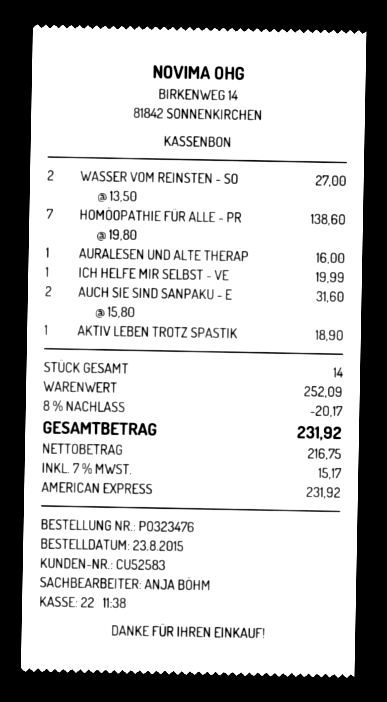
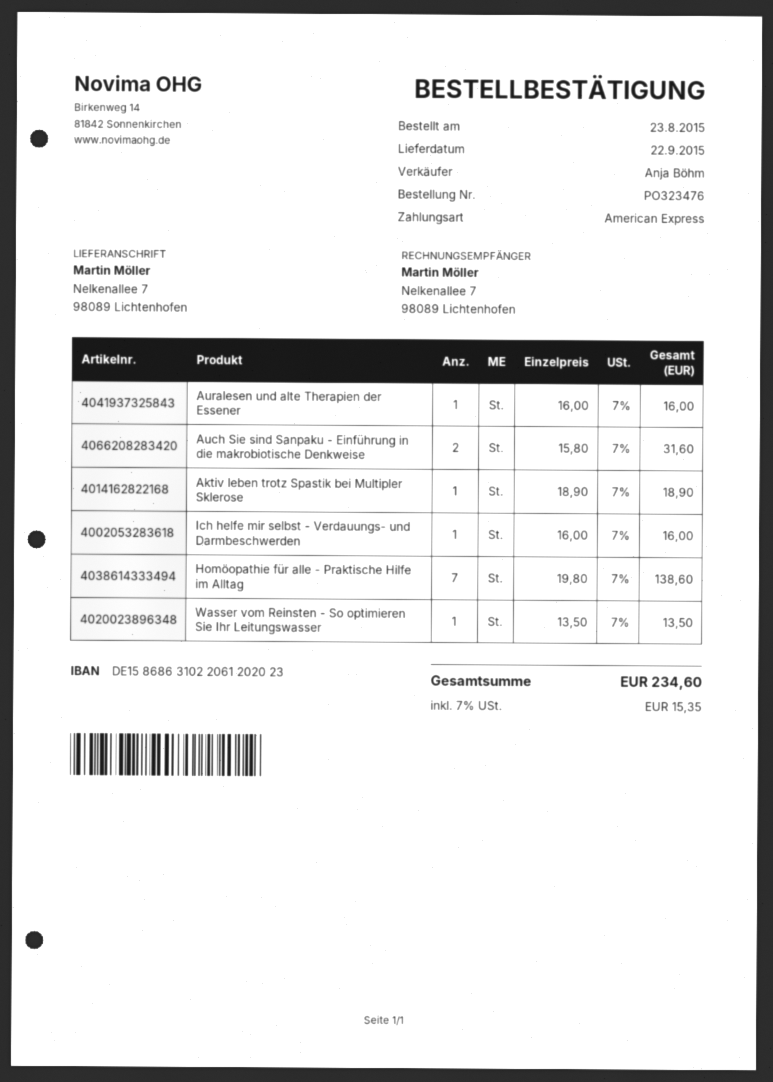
WASSER VOM REINSTEN - SO: 2 x 13.50 = 27.00 -> 1 x 13.50 = 13.50
ICH HELFE MIR SELBST - VE: 1 x 19.99 = 19.99 -> 1 x 16.00 = 16.00
discount: 8% = 20.17 -> none
tax: 7% = 15.17 -> 7% = 15.35
total: 231.92 -> 234.60

